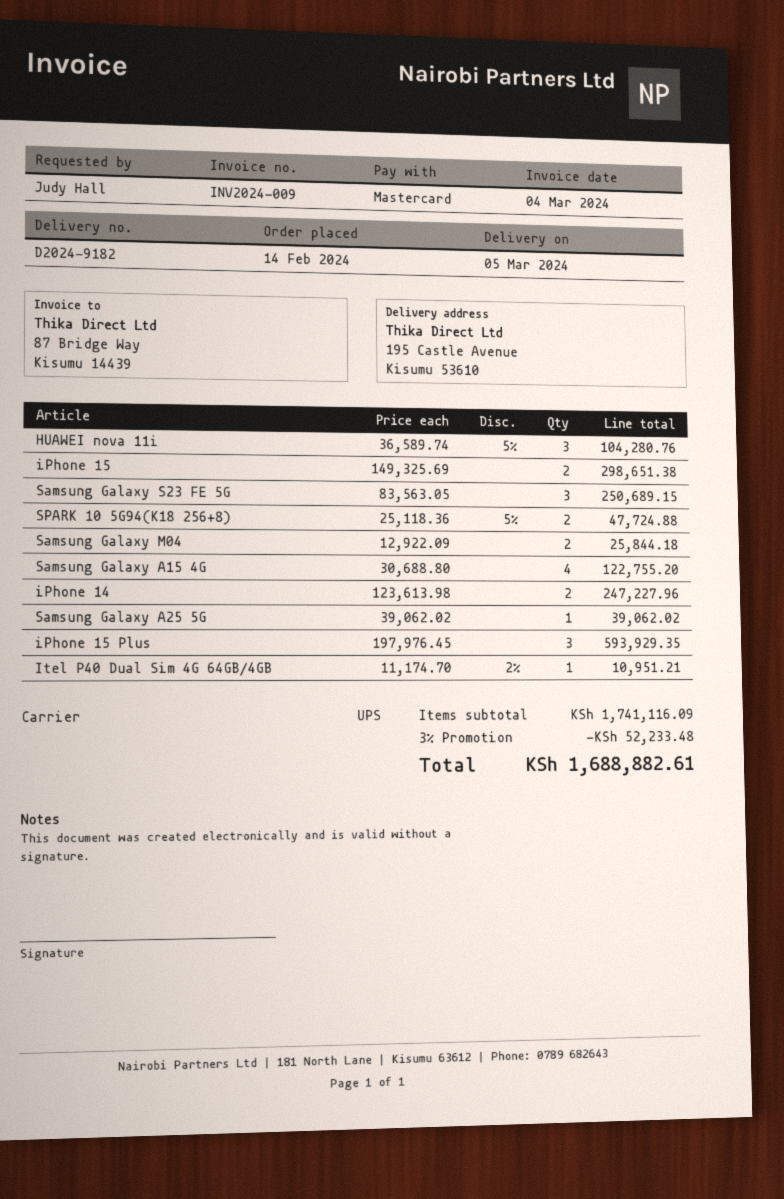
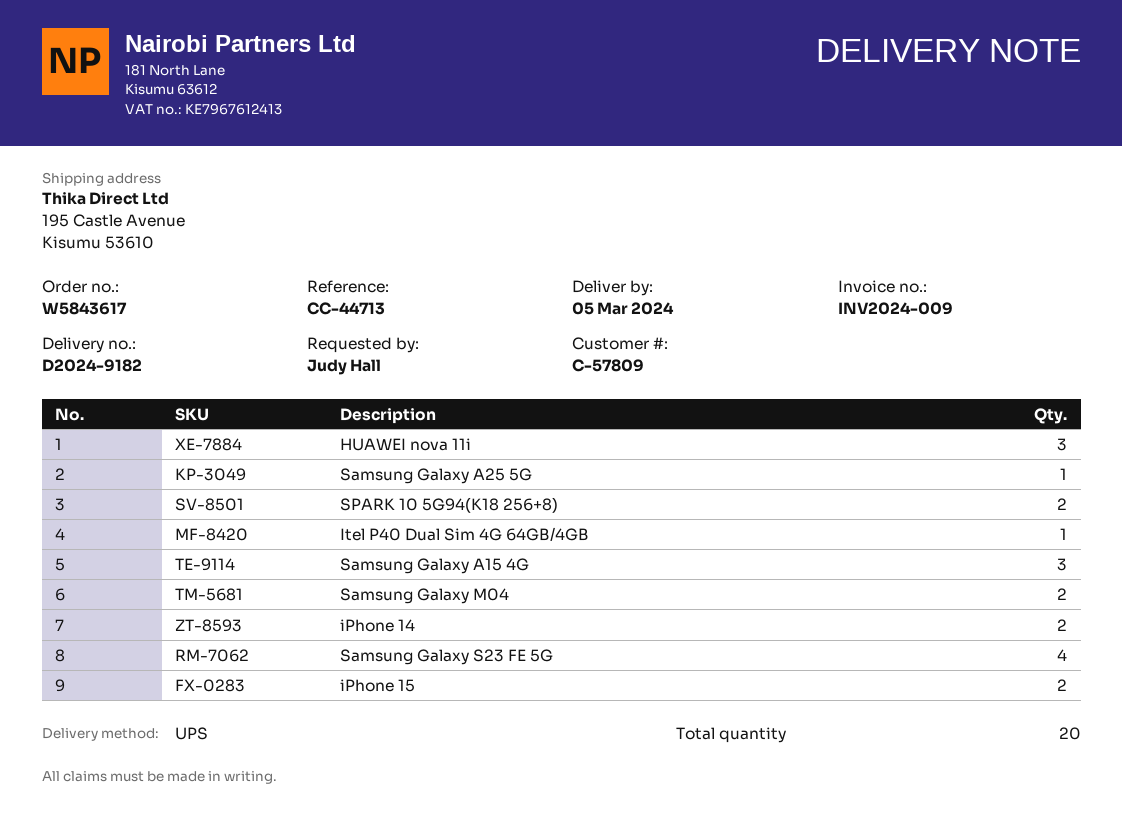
Samsung Galaxy S23 FE 5G: 3 -> 4
Samsung Galaxy A15 4G: 4 -> 3
iPhone 15 Plus: 3 -> none

